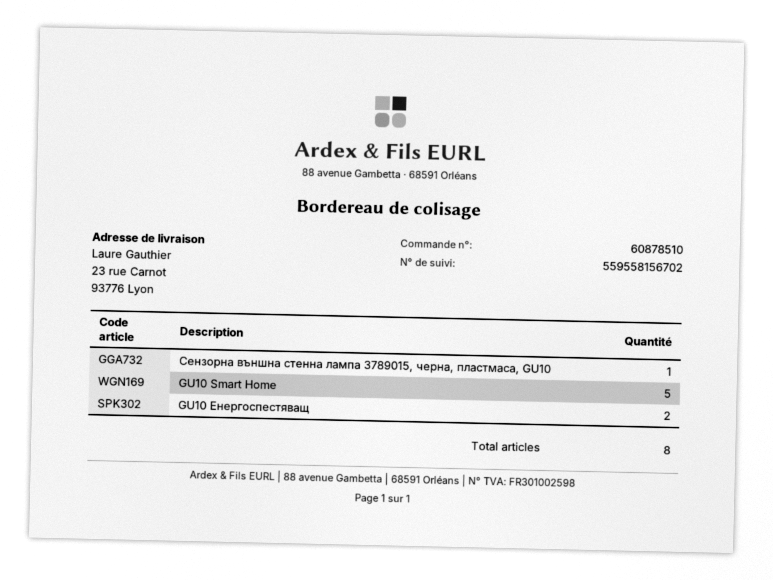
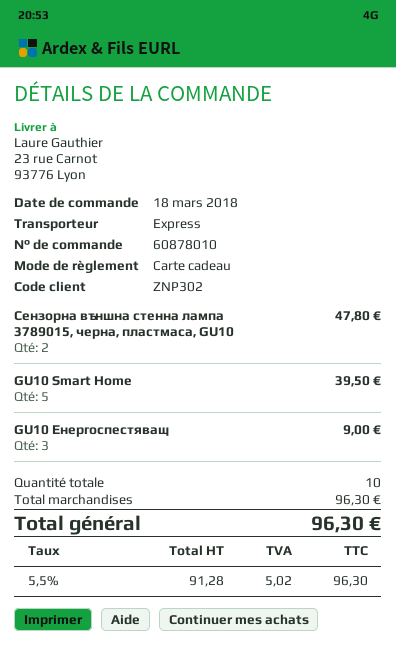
order number: 60878510 -> 60878010
Сензорна външна стенна лампа 3789015, черна, пластмаса, GU10: 1 -> 2
GU10 Енергоспестяващ: 2 -> 3
total quantity: 8 -> 10

